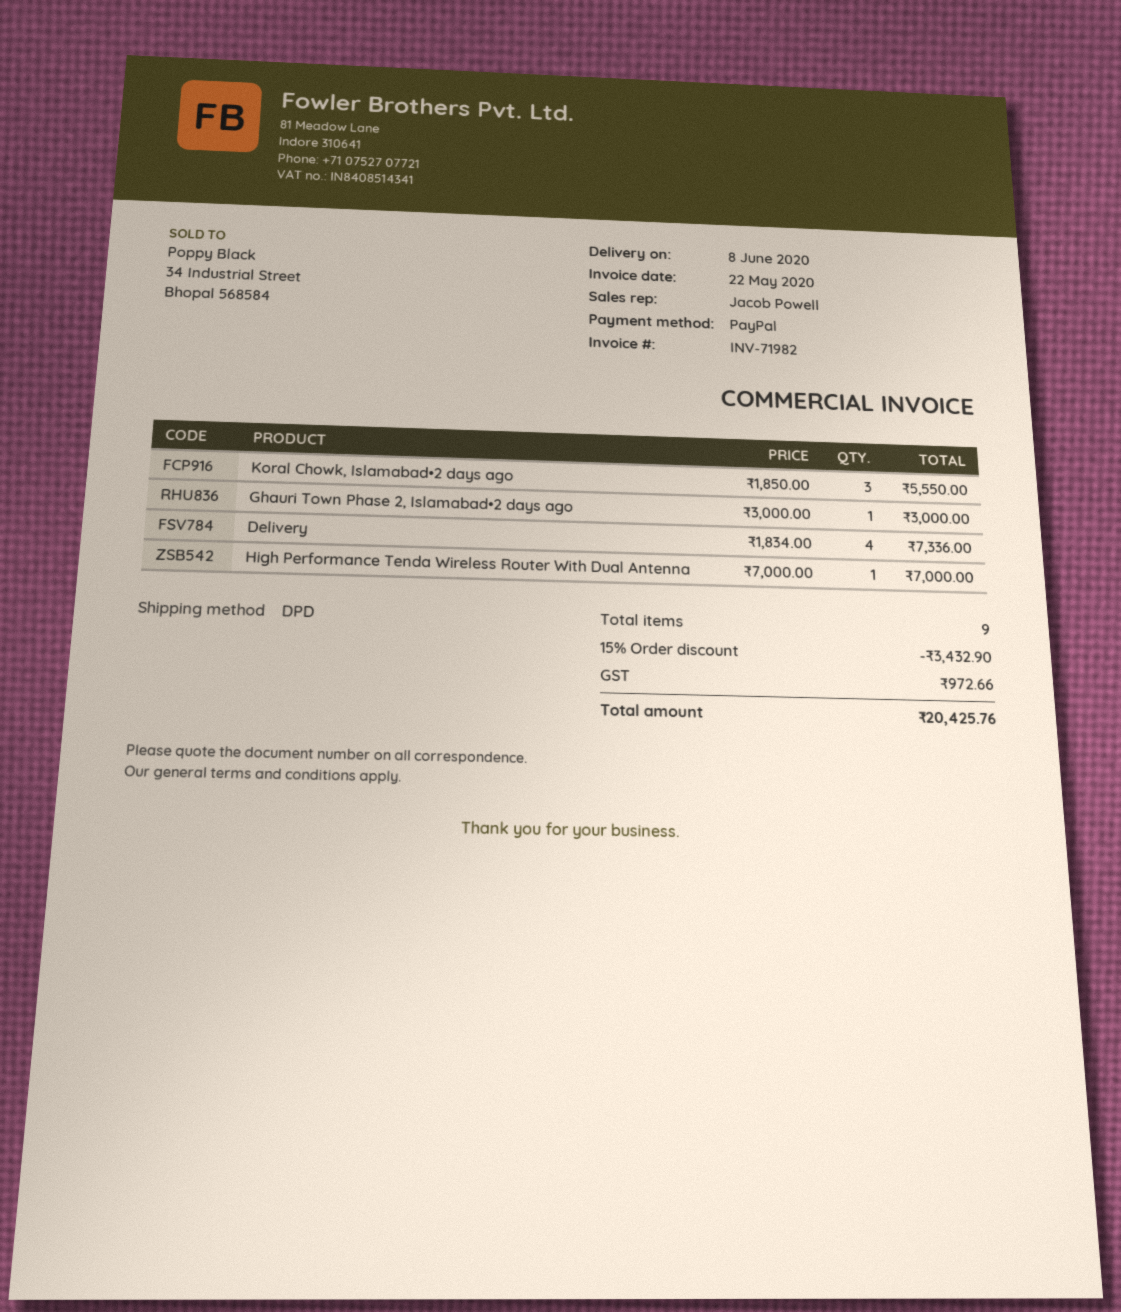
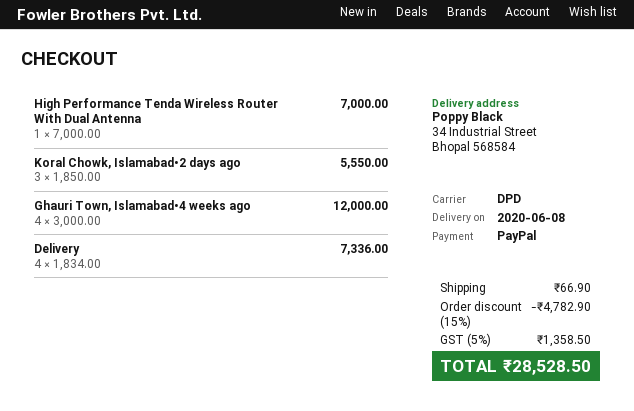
Ghauri Town Phase 2, Islamabad•2 days ago: 1 x 3000.00 = 3000.00 -> none
Ghauri Town, Islamabad•4 weeks ago: none -> 4 x 3000.00 = 12000.00
discount: 15% = 3432.90 -> 15% = 4782.90
shipping: none -> 66.90
tax: 972.66 -> 1358.50
total: 20425.76 -> 28528.50

